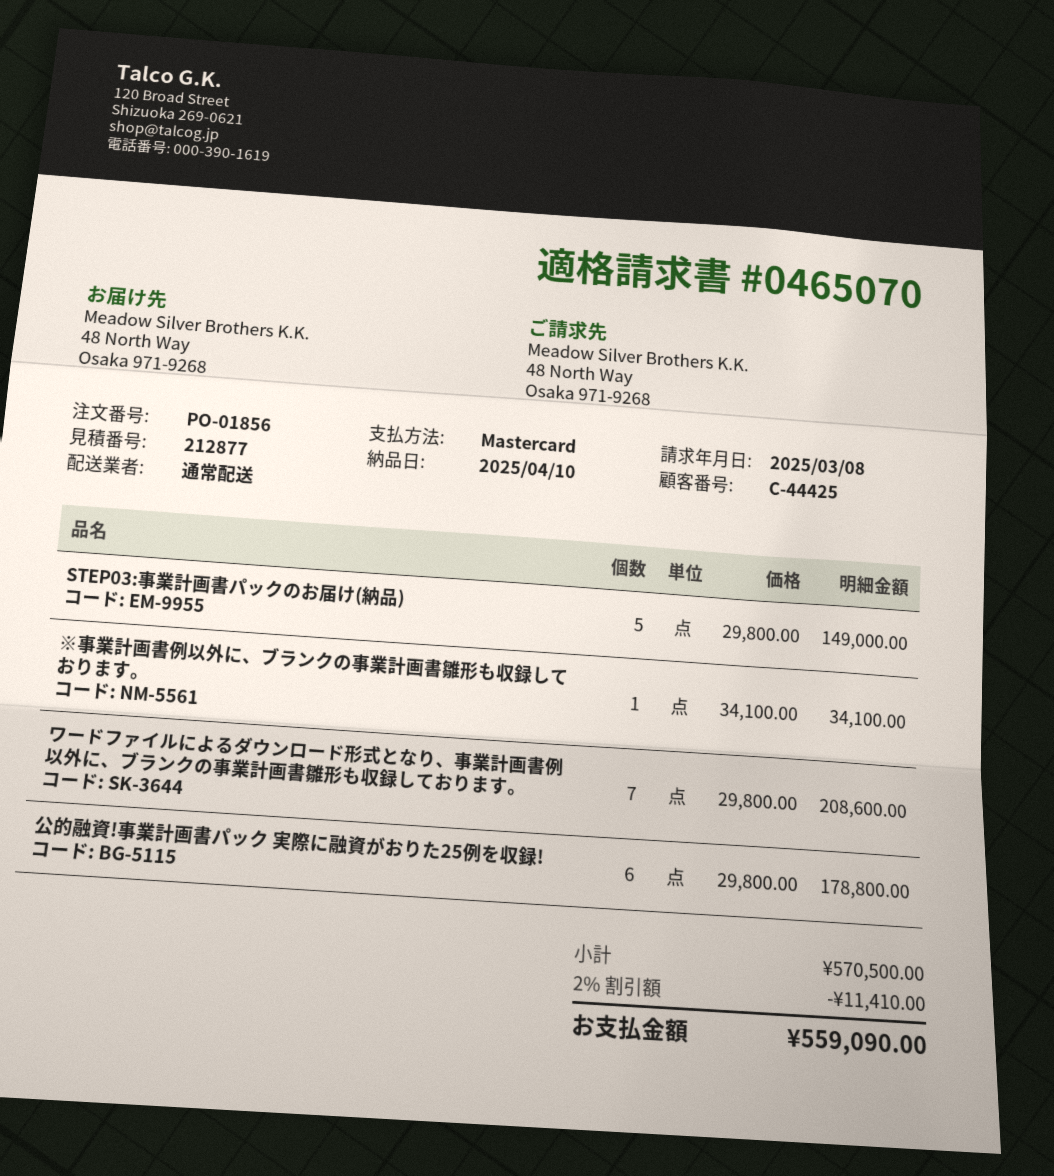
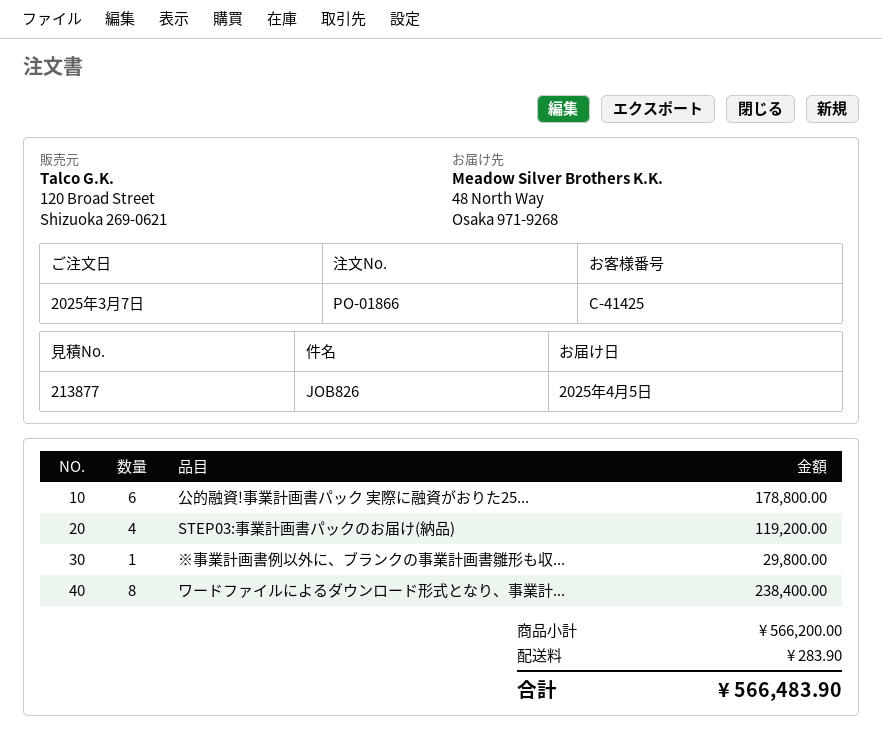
quote number: 212877 -> 213877
order number: PO-01856 -> PO-01866
delivery date: 2025-04-10 -> 2025-04-05
customer number: C-44425 -> C-41425
STEP03:事業計画書パックのお届け(納品): 5 for 149000.00 -> 4 for 119200.00
※事業計画書例以外に、ブランクの事業計画書雛形も収録しております。: 1 for 34100.00 -> 1 for 29800.00
ワードファイルによるダウンロード形式となり、事業計画書例以外に、ブランクの事業計画書雛形も収録しております。: 7 for 208600.00 -> 8 for 238400.00
subtotal: 570500.00 -> 566200.00
discount: 2% = 11410.00 -> none
shipping: none -> 283.90
total: 559090.00 -> 566483.90

